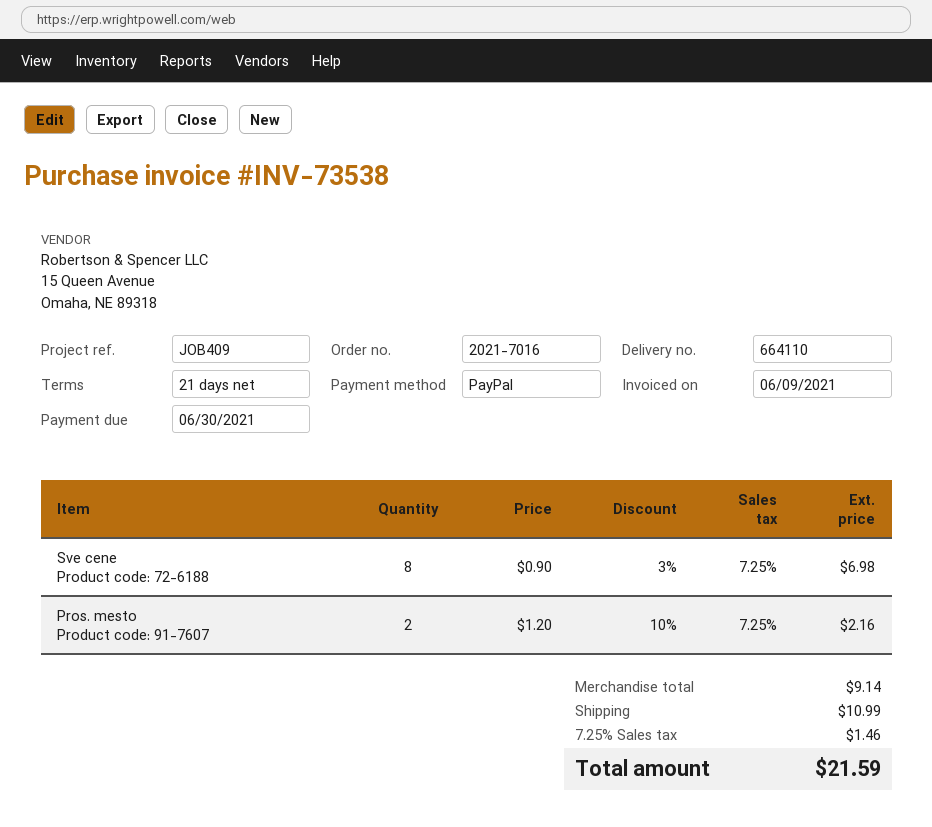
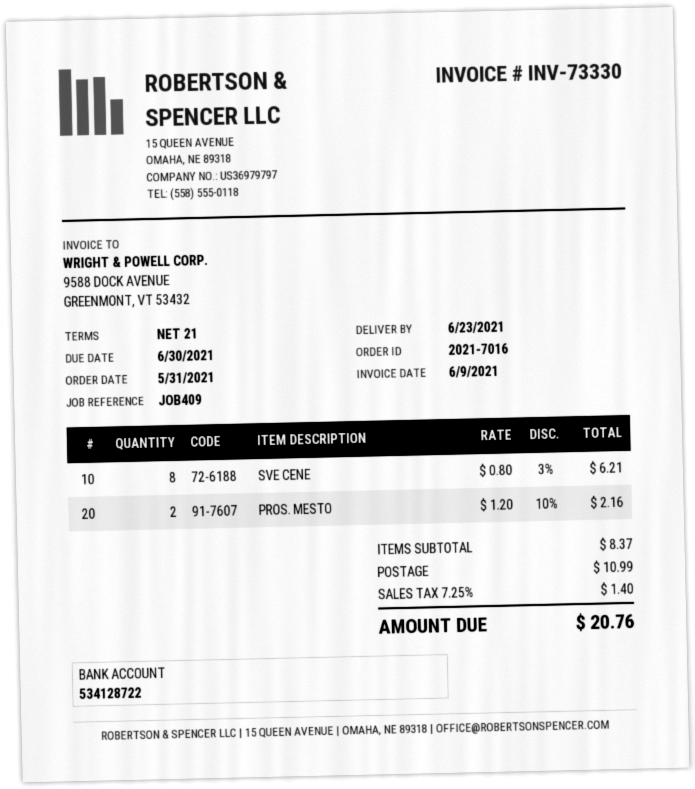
invoice number: INV-73538 -> INV-73330
Sve cene: 8 x 0.90 - 3% = 6.98 -> 8 x 0.80 - 3% = 6.21
subtotal: 9.14 -> 8.37
tax: 7.25% = 1.46 -> 7.25% = 1.40
total: 21.59 -> 20.76

